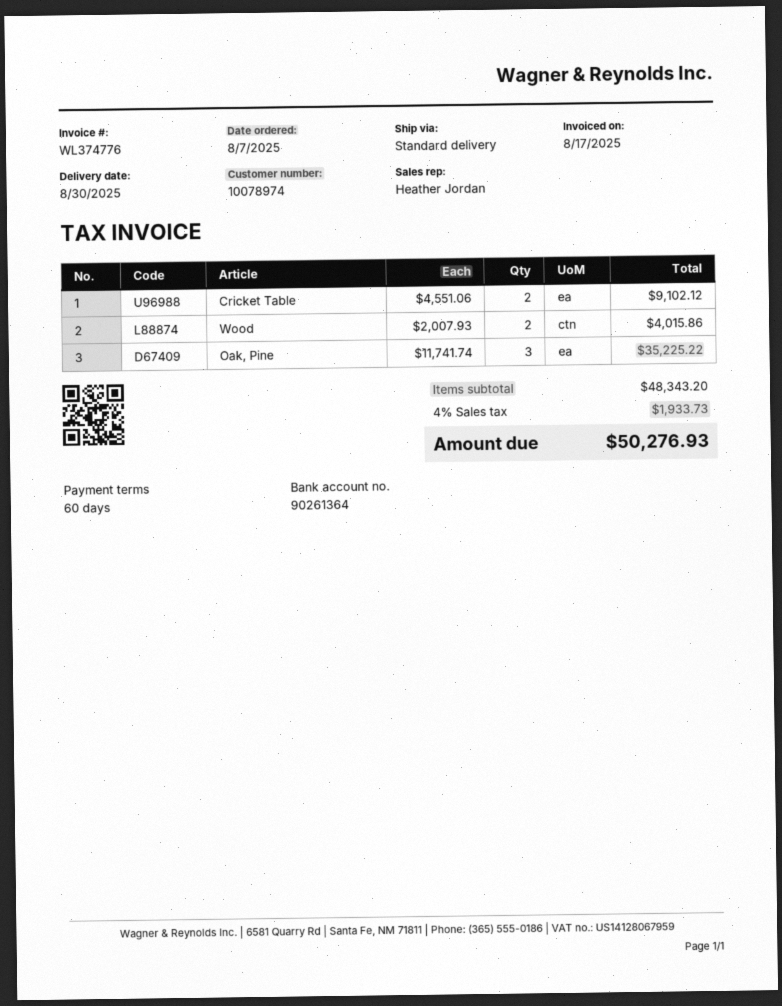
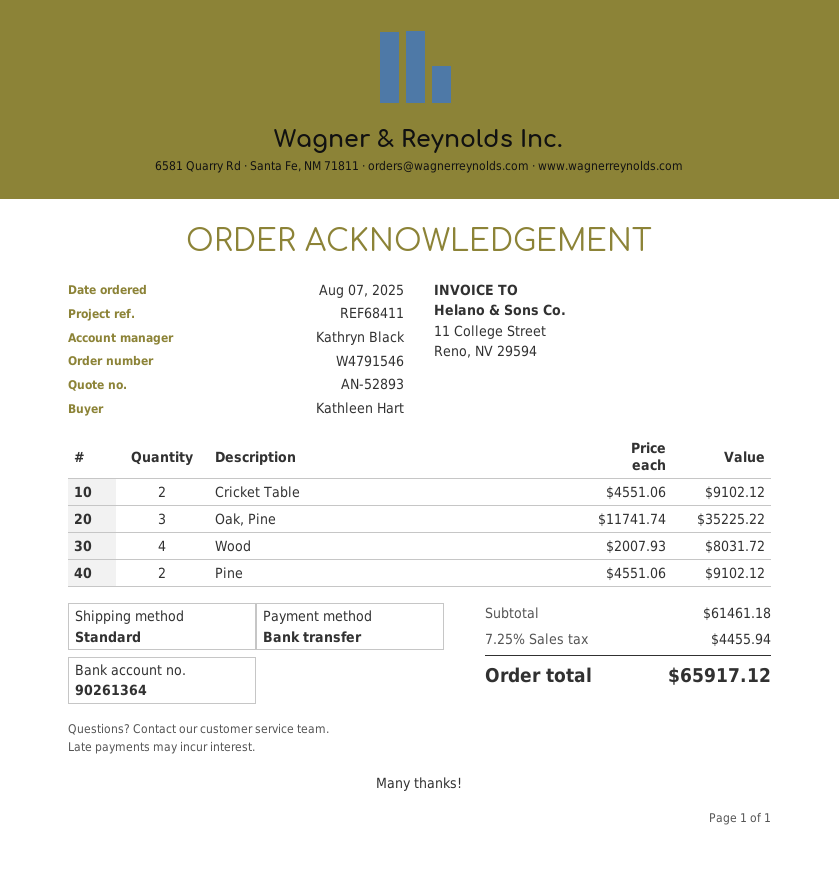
sales rep: Heather Jordan -> Kathryn Black
Wood: 2 x 2007.93 = 4015.86 -> 4 x 2007.93 = 8031.72
Pine: none -> 2 x 4551.06 = 9102.12
subtotal: 48343.20 -> 61461.18
tax: 4% = 1933.73 -> 7.25% = 4455.94
total: 50276.93 -> 65917.12

